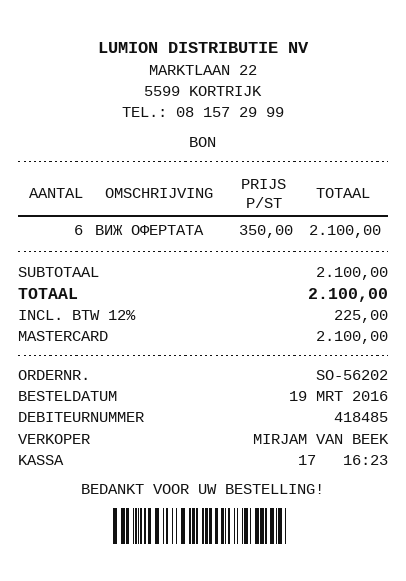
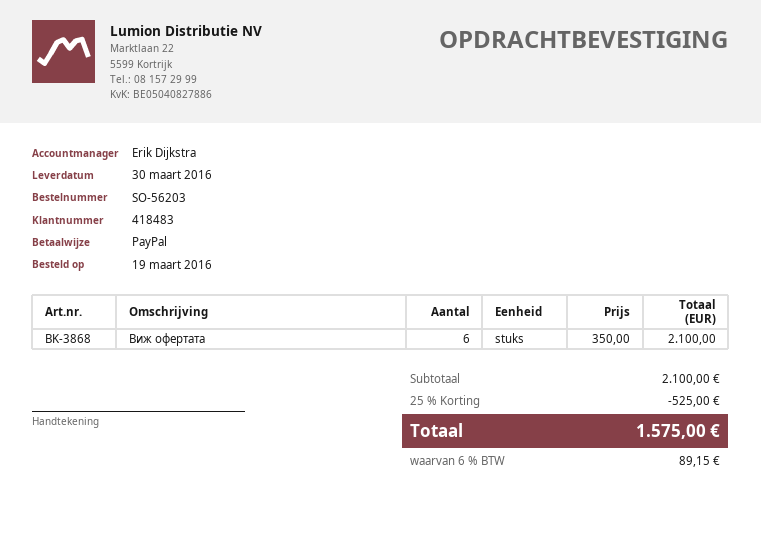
order number: SO-56202 -> SO-56203
customer number: 418485 -> 418483
sales rep: MIRJAM VAN BEEK -> Erik Dijkstra
payment method: Mastercard -> PayPal
discount: none -> 25% = 525.00
tax: 12% = 225.00 -> 6% = 89.15
total: 2100.00 -> 1575.00

